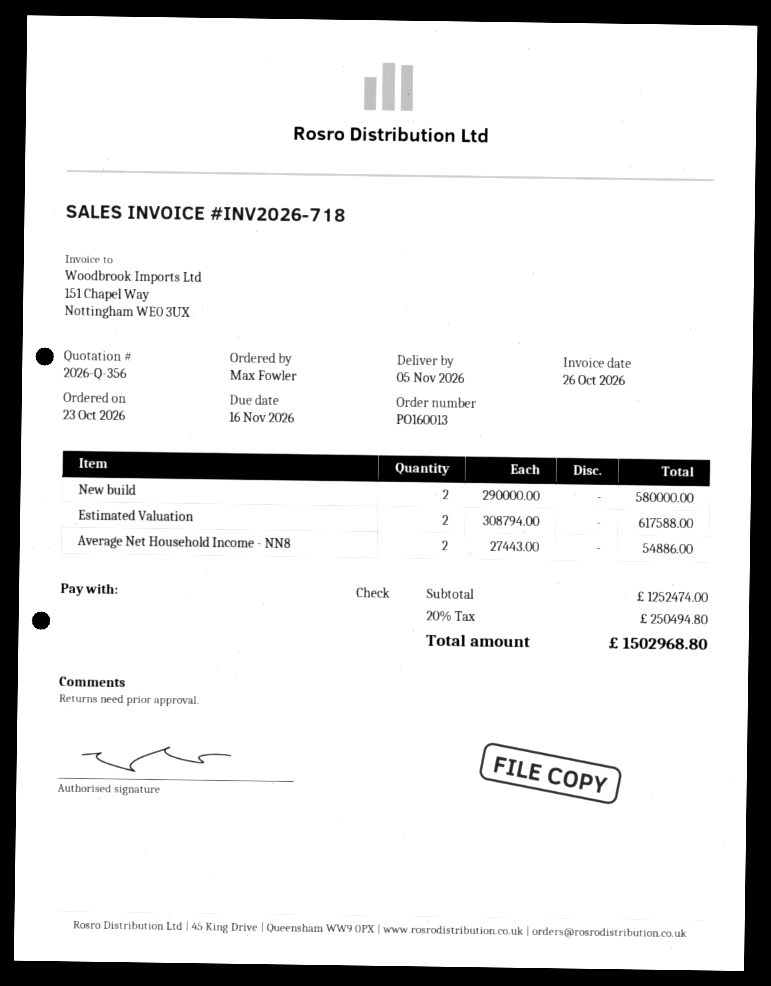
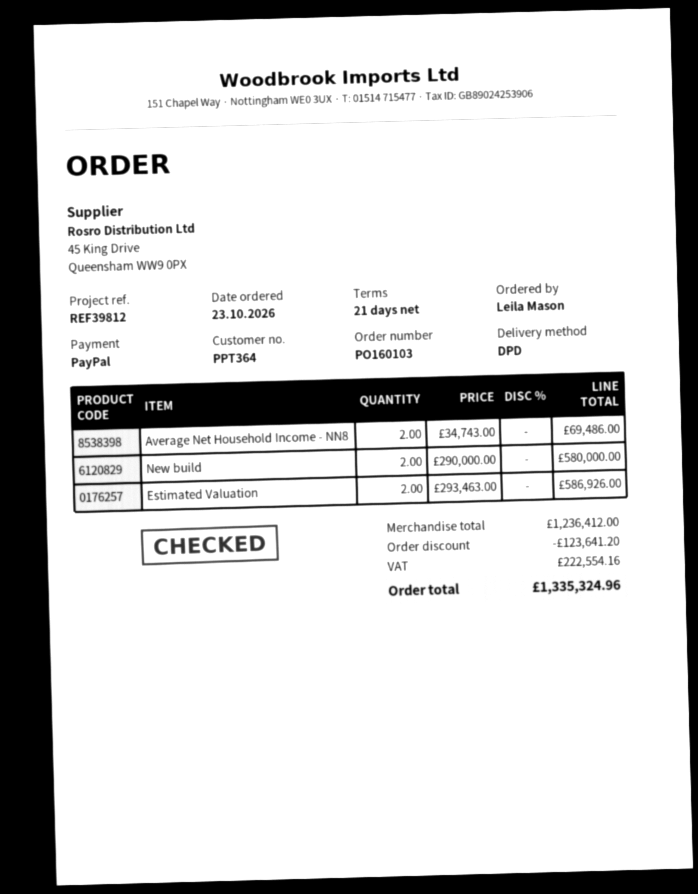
order number: PO160013 -> PO160103
ordered by: Max Fowler -> Leila Mason
payment method: cheque -> PayPal
Estimated Valuation: 2 x 308794.00 = 617588.00 -> 2 x 293463.00 = 586926.00
Average Net Household Income - NN8: 2 x 27443.00 = 54886.00 -> 2 x 34743.00 = 69486.00
subtotal: 1252474.00 -> 1236412.00
discount: none -> 123641.20
tax: 250494.80 -> 222554.16
total: 1502968.80 -> 1335324.96

